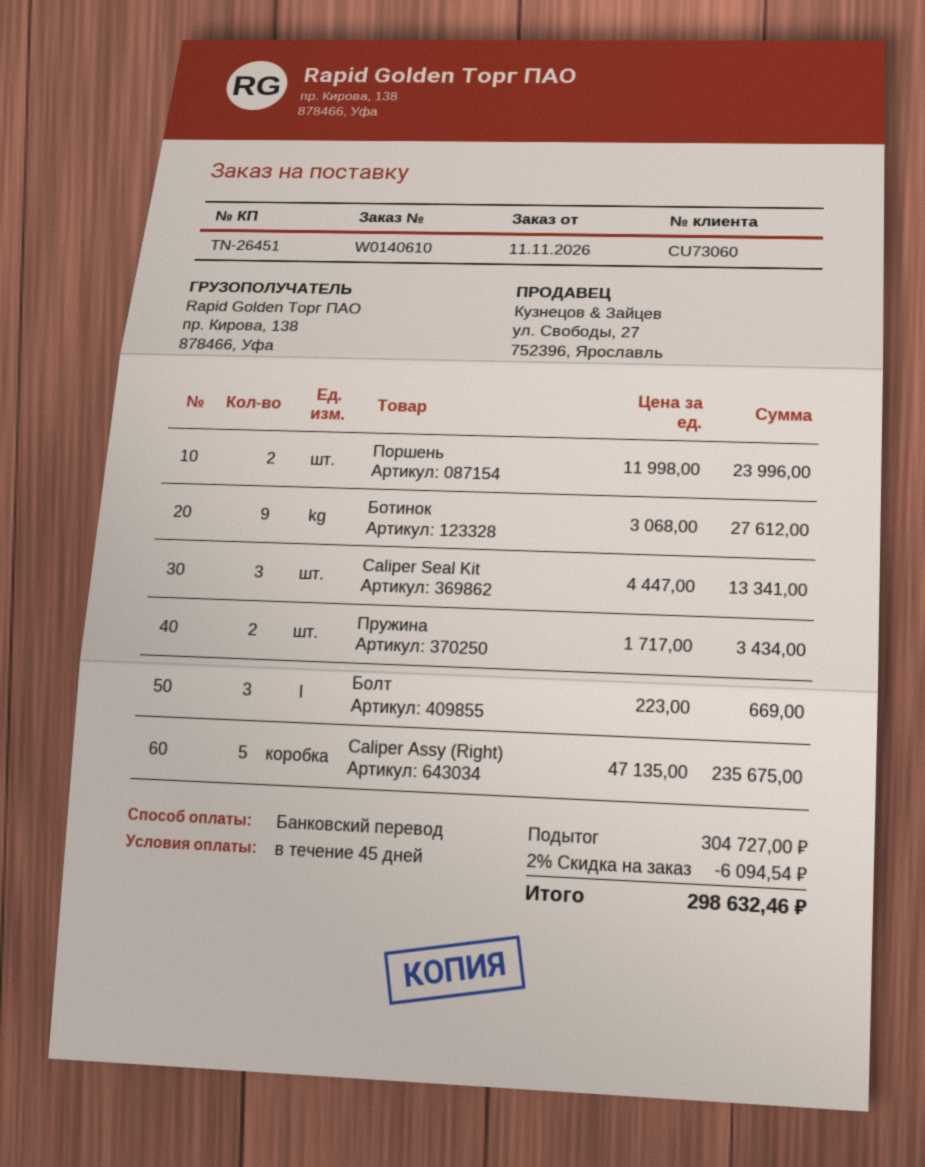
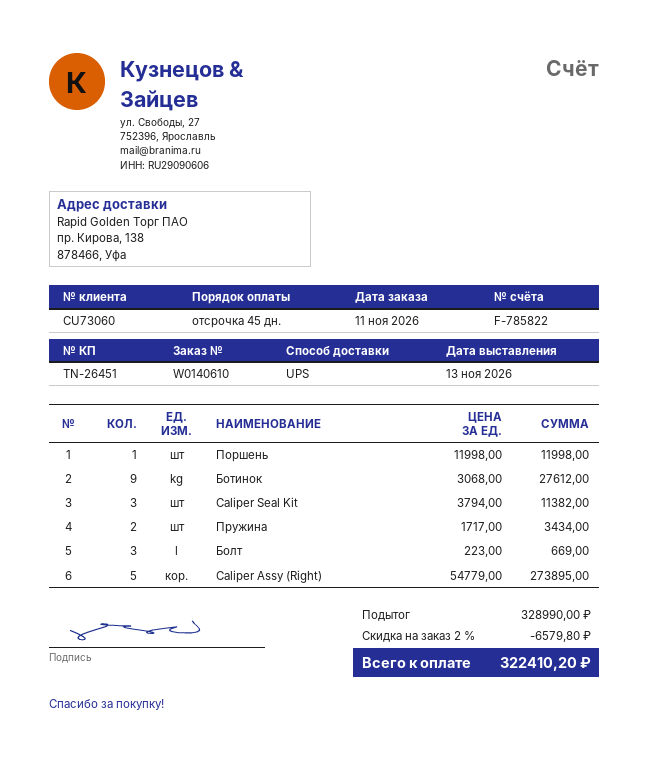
Поршень: 2 x 11998.00 = 23996.00 -> 1 x 11998.00 = 11998.00
Caliper Seal Kit: 3 x 4447.00 = 13341.00 -> 3 x 3794.00 = 11382.00
Caliper Assy (Right): 5 x 47135.00 = 235675.00 -> 5 x 54779.00 = 273895.00
subtotal: 304727.00 -> 328990.00
discount: 2% = 6094.54 -> 2% = 6579.80
total: 298632.46 -> 322410.20

